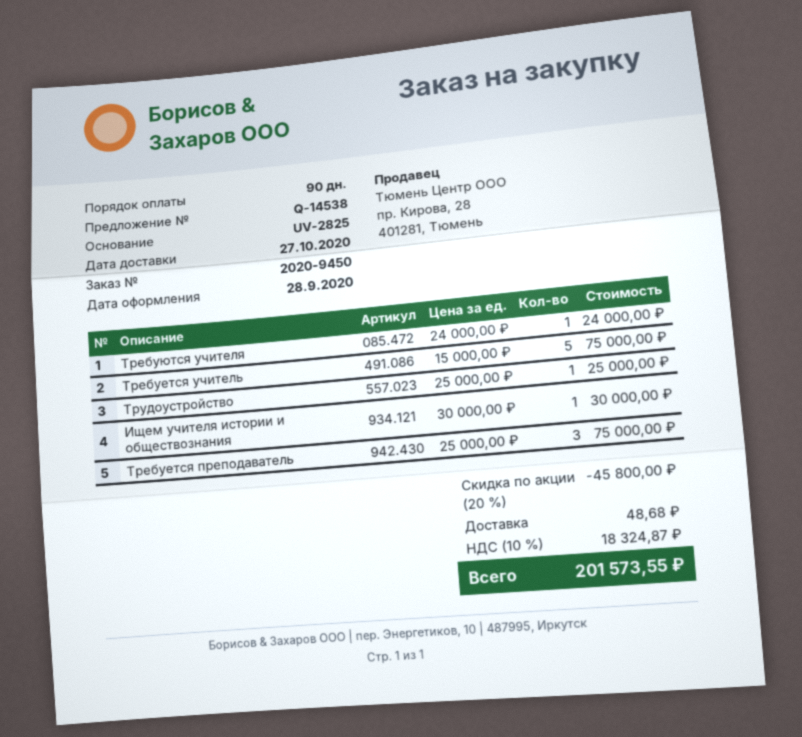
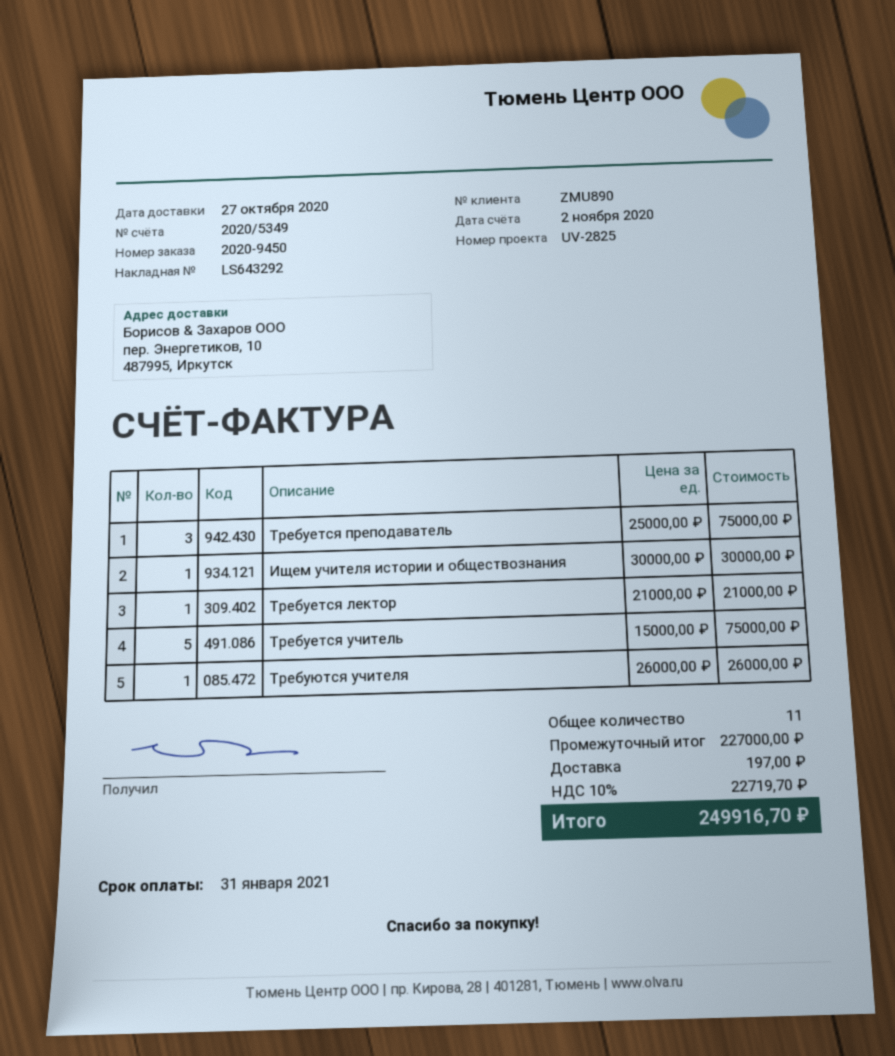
Требуются учителя: 1 x 24000.00 = 24000.00 -> 1 x 26000.00 = 26000.00
Трудоустройство: 1 x 25000.00 = 25000.00 -> none
Требуется лектор: none -> 1 x 21000.00 = 21000.00
discount: 20% = 45800.00 -> none
shipping: 48.68 -> 197.00
tax: 10% = 18324.87 -> 10% = 22719.70
total: 201573.55 -> 249916.70

